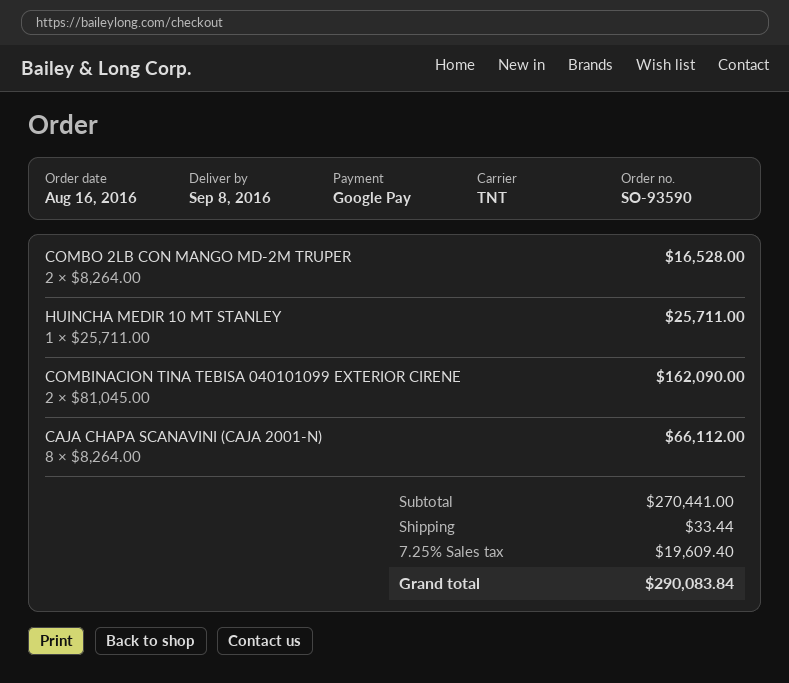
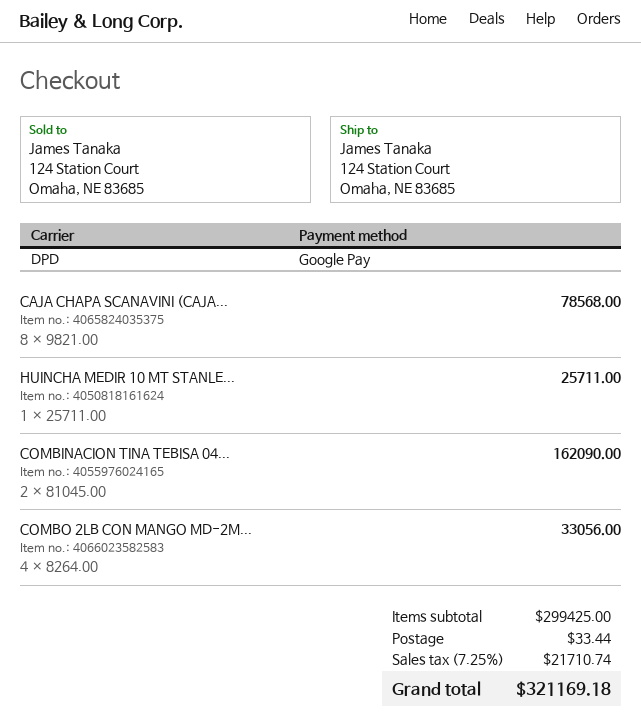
shipping method: TNT -> DPD
COMBO 2LB CON MANGO MD-2M TRUPER: 2 x 8264.00 = 16528.00 -> 4 x 8264.00 = 33056.00
CAJA CHAPA SCANAVINI (CAJA 2001-N): 8 x 8264.00 = 66112.00 -> 8 x 9821.00 = 78568.00
subtotal: 270441.00 -> 299425.00
tax: 7.25% = 19609.40 -> 7.25% = 21710.74
total: 290083.84 -> 321169.18

